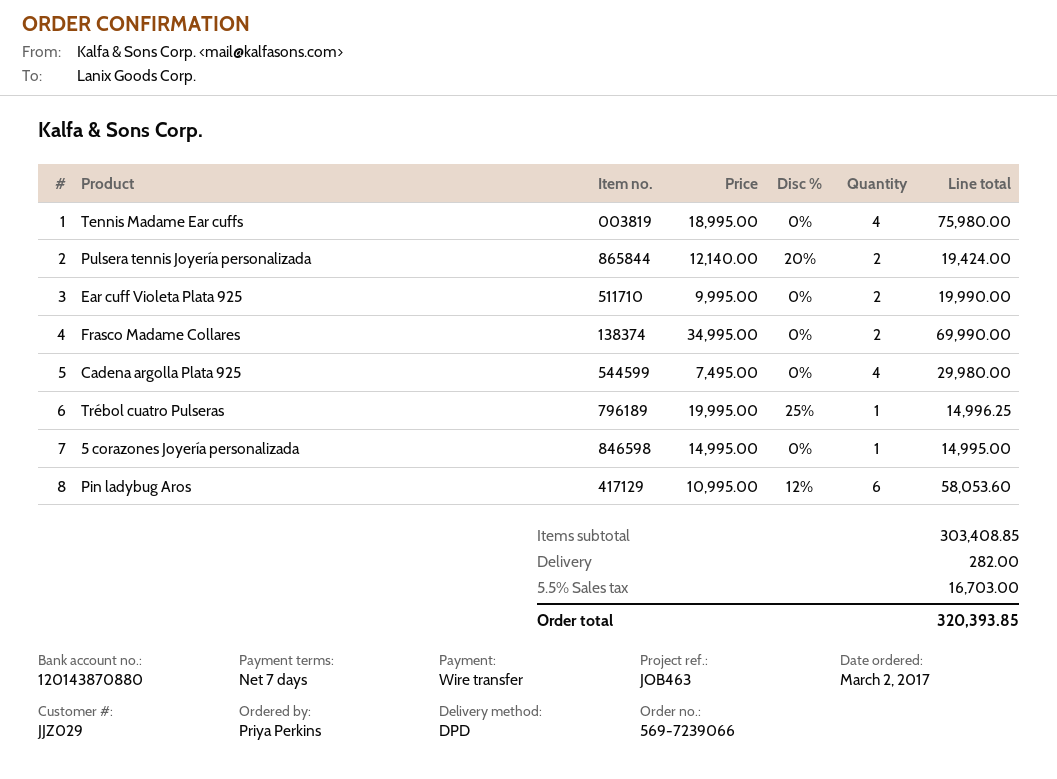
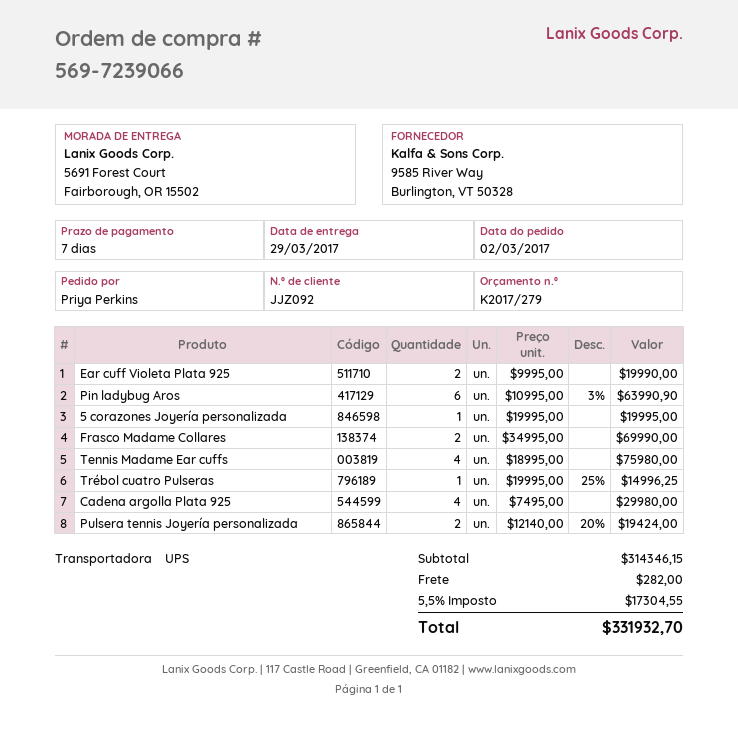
customer number: JJZ029 -> JJZ092
shipping method: DPD -> UPS
5 corazones Joyería personalizada: 1 x 14995.00 = 14995.00 -> 1 x 19995.00 = 19995.00
Pin ladybug Aros: 6 x 10995.00 - 12% = 58053.60 -> 6 x 10995.00 - 3% = 63990.90
subtotal: 303408.85 -> 314346.15
tax: 5.5% = 16703.00 -> 5.5% = 17304.55
total: 320393.85 -> 331932.70

